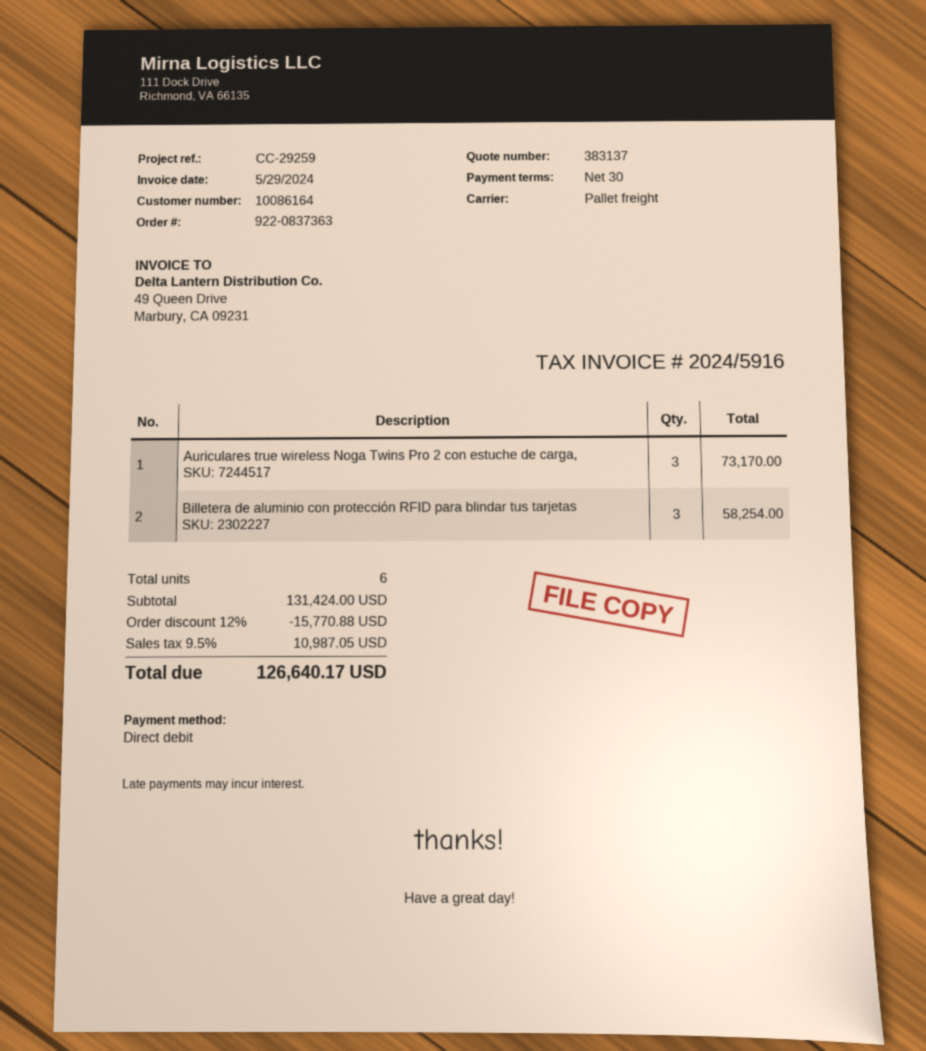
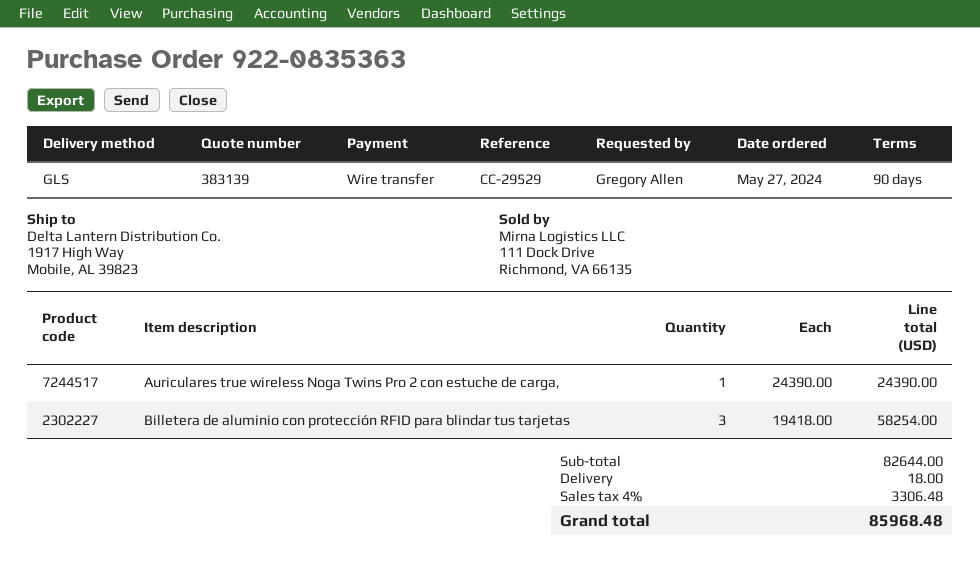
quote number: 383137 -> 383139
order number: 922-0837363 -> 922-0835363
payment terms: 30 days -> 90 days
reference: CC-29259 -> CC-29529
payment method: direct debit -> bank transfer
shipping method: pallet freight -> GLS
Auriculares true wireless Noga Twins Pro 2 con estuche de carga,: 3 for 73170.00 -> 1 for 24390.00
subtotal: 131424.00 -> 82644.00
discount: 12% = 15770.88 -> none
shipping: none -> 18.00
tax: 9.5% = 10987.05 -> 4% = 3306.48
total: 126640.17 -> 85968.48

